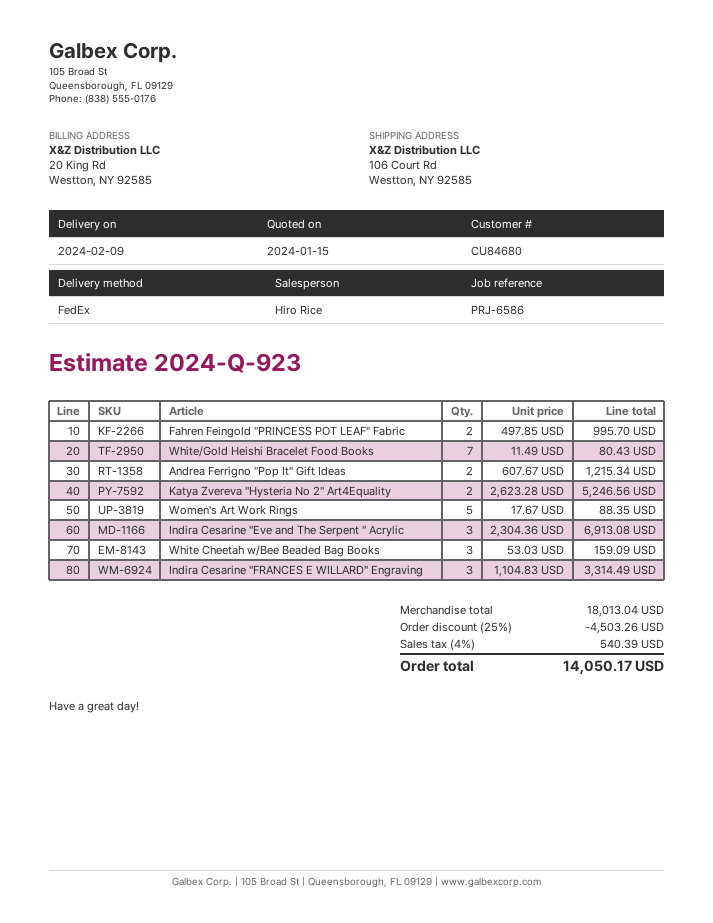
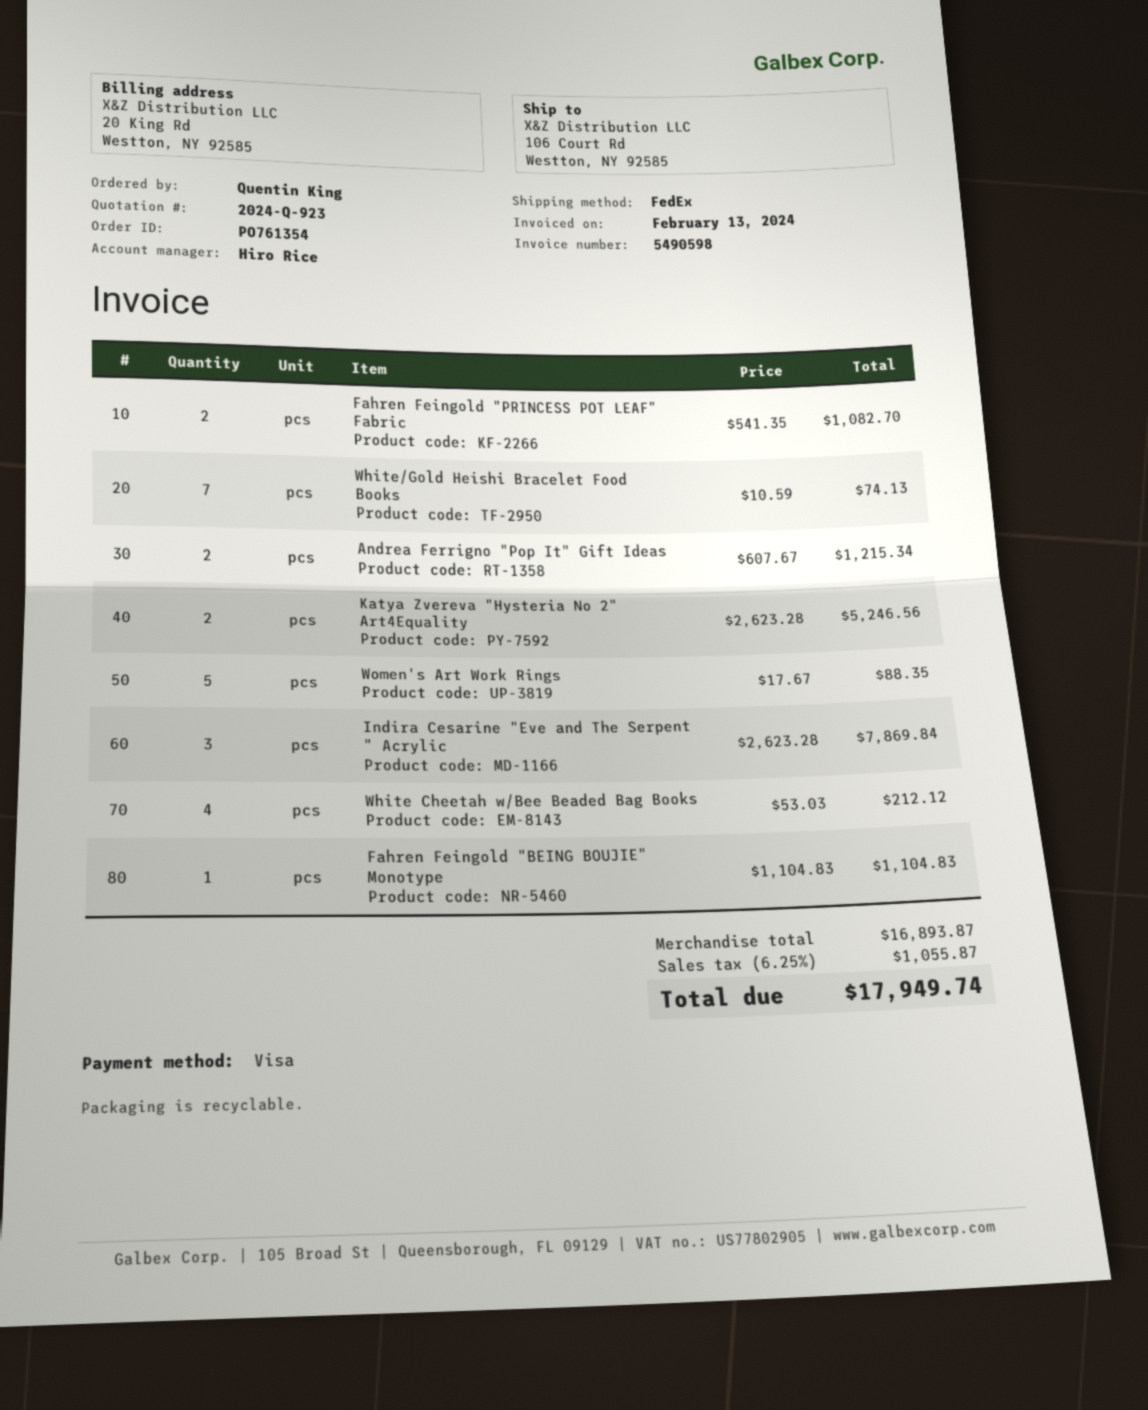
Fahren Feingold "PRINCESS POT LEAF" Fabric: 2 x 497.85 = 995.70 -> 2 x 541.35 = 1082.70
White/Gold Heishi Bracelet Food Books: 7 x 11.49 = 80.43 -> 7 x 10.59 = 74.13
Indira Cesarine "Eve and The Serpent " Acrylic: 3 x 2304.36 = 6913.08 -> 3 x 2623.28 = 7869.84
White Cheetah w/Bee Beaded Bag Books: 3 x 53.03 = 159.09 -> 4 x 53.03 = 212.12
Indira Cesarine "FRANCES E WILLARD" Engraving: 3 x 1104.83 = 3314.49 -> none
Fahren Feingold "BEING BOUJIE" Monotype: none -> 1 x 1104.83 = 1104.83
subtotal: 18013.04 -> 16893.87
discount: 25% = 4503.26 -> none
tax: 4% = 540.39 -> 6.25% = 1055.87
total: 14050.17 -> 17949.74

